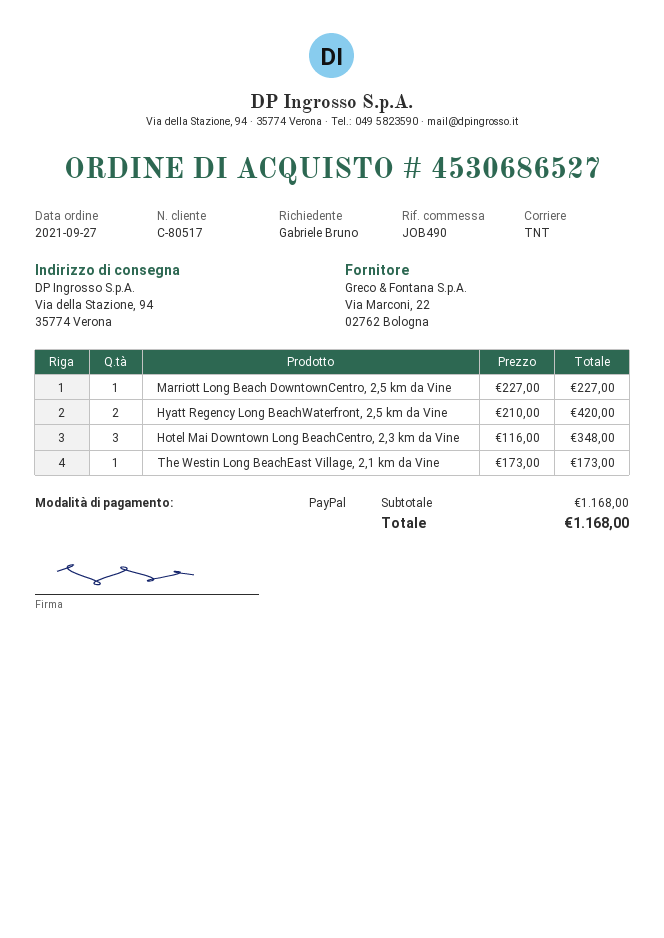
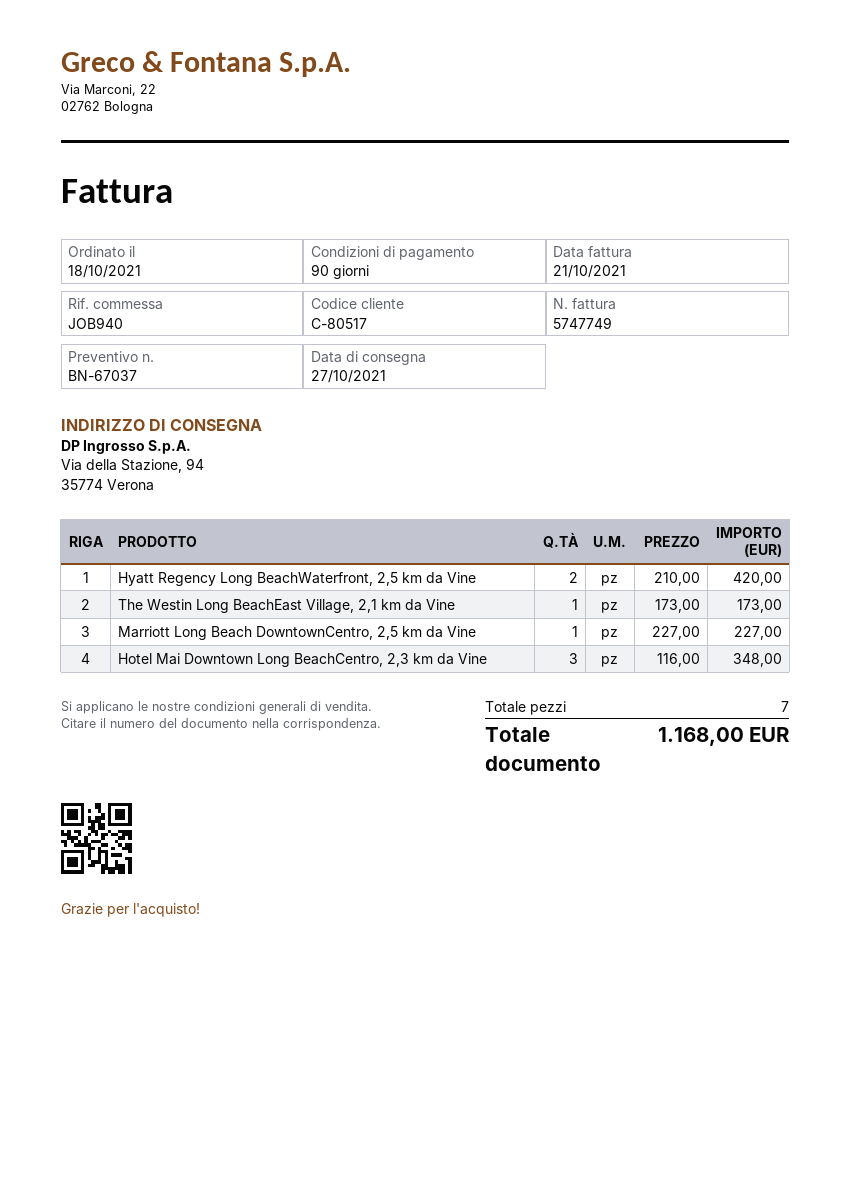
order date: 2021-09-27 -> 2021-10-18
reference: JOB490 -> JOB940

